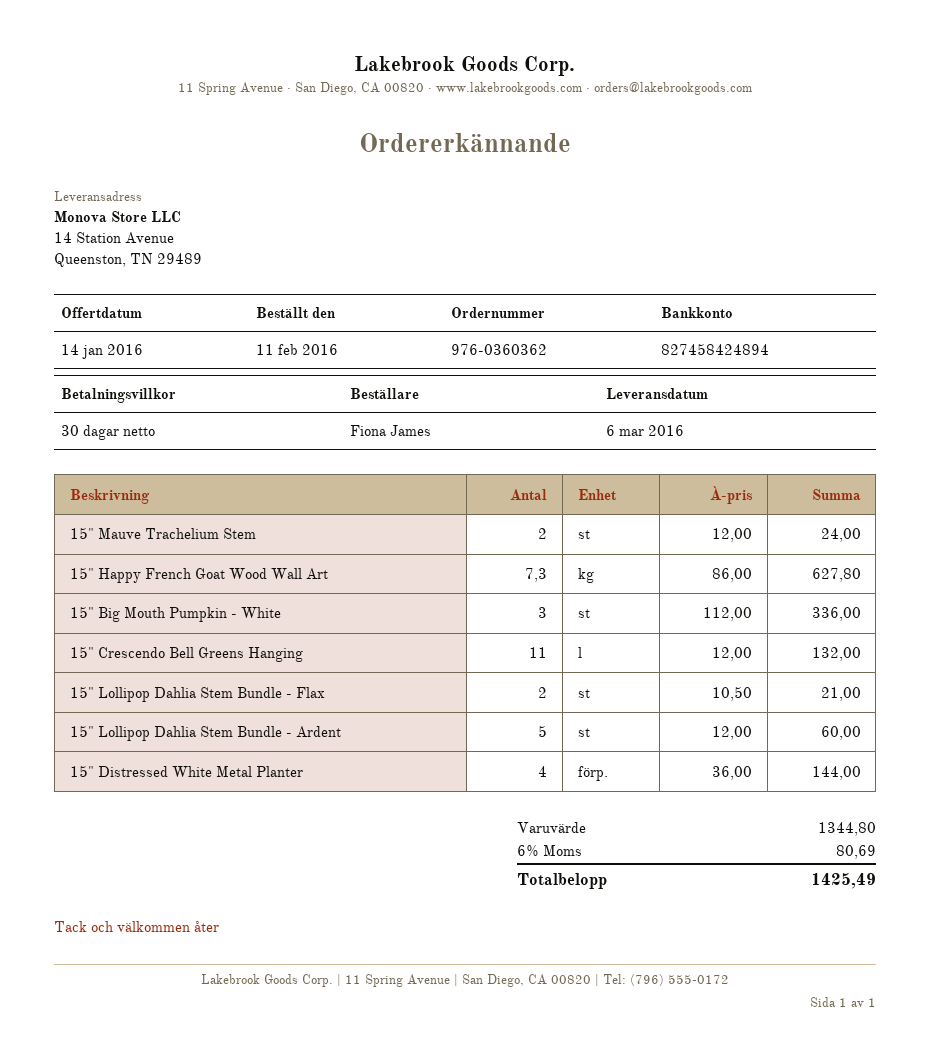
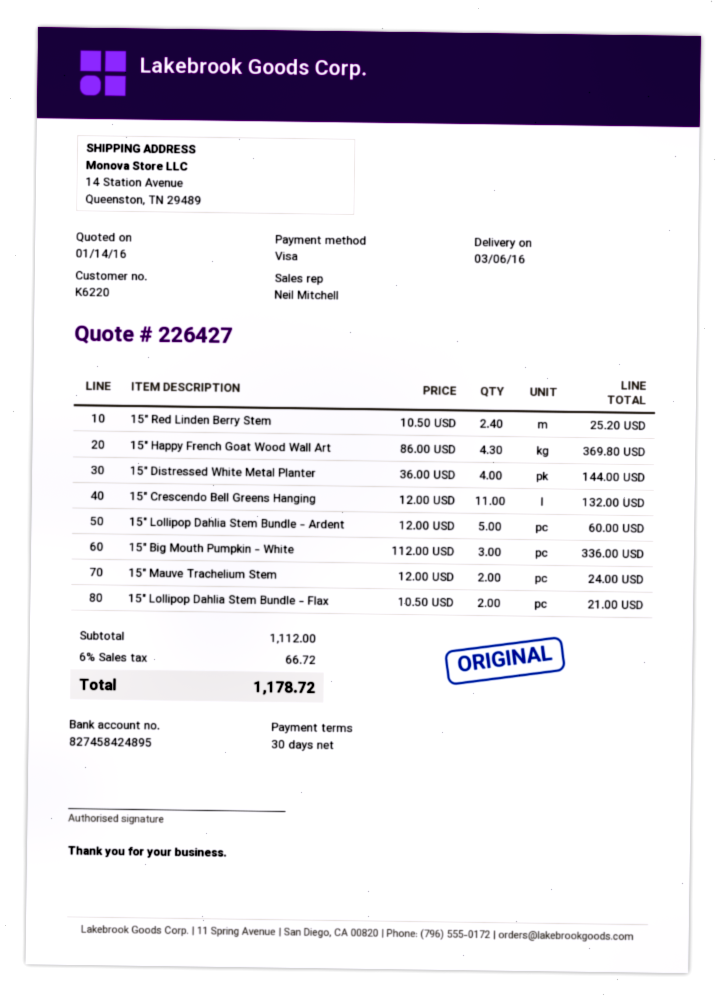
bank account: 827458424894 -> 827458424895
15" Happy French Goat Wood Wall Art: 7.3 x 86.00 = 627.80 -> 4.3 x 86.00 = 369.80
15" Red Linden Berry Stem: none -> 2.4 x 10.50 = 25.20
subtotal: 1344.80 -> 1112.00
tax: 6% = 80.69 -> 6% = 66.72
total: 1425.49 -> 1178.72

